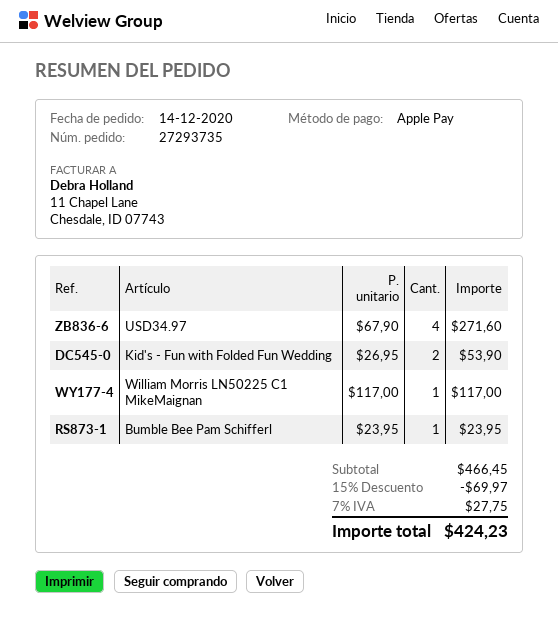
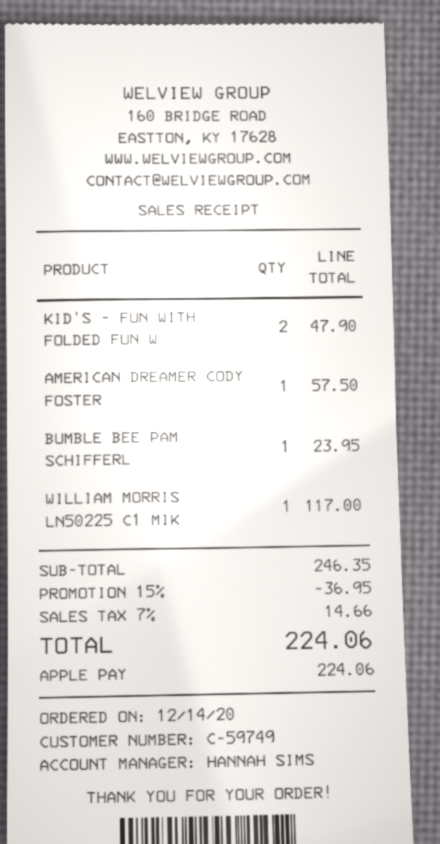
USD34.97: 4 for 271.60 -> none
Kid's - Fun with Folded Fun Wedding: 2 for 53.90 -> 2 for 47.90
AMERICAN DREAMER CODY FOSTER: none -> 1 for 57.50
subtotal: 466.45 -> 246.35
discount: 15% = 69.97 -> 15% = 36.95
tax: 7% = 27.75 -> 7% = 14.66
total: 424.23 -> 224.06

